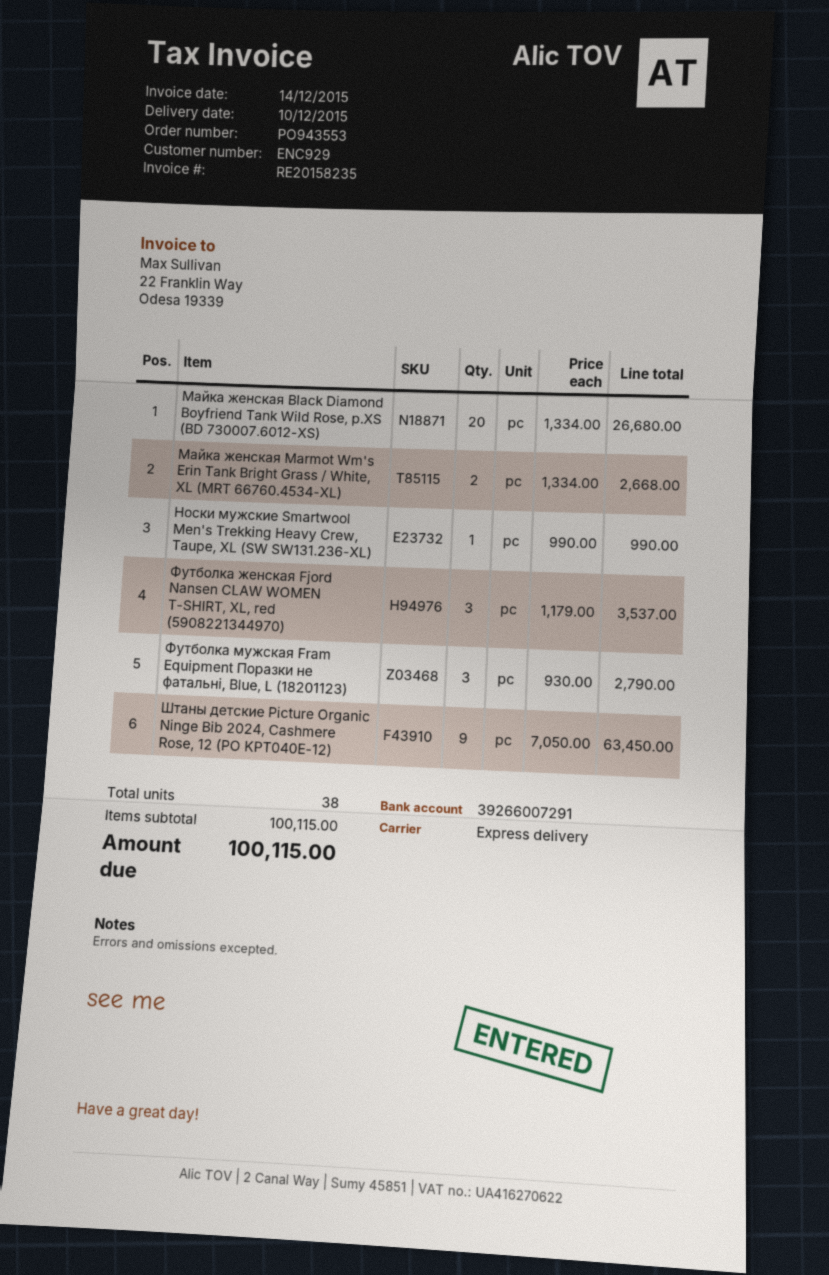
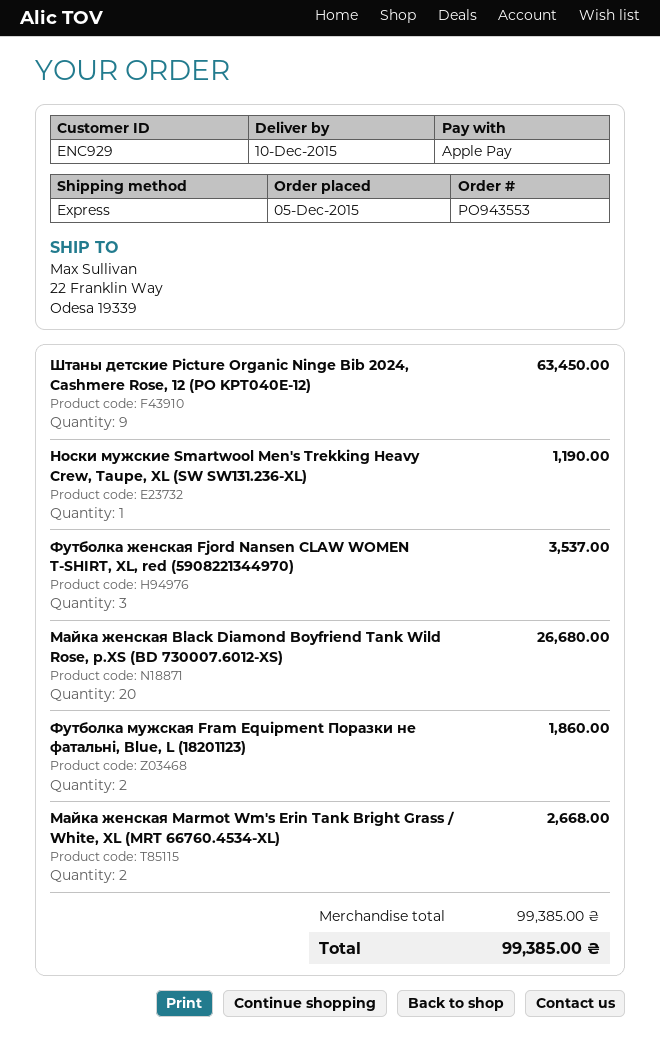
Носки мужские Smartwool Men's Trekking Heavy Crew, Taupe, XL (SW SW131.236-XL): 1 for 990.00 -> 1 for 1190.00
Футболка мужская Fram Equipment Поразки не фатальні, Blue, L (18201123): 3 for 2790.00 -> 2 for 1860.00
subtotal: 100115.00 -> 99385.00
total: 100115.00 -> 99385.00

